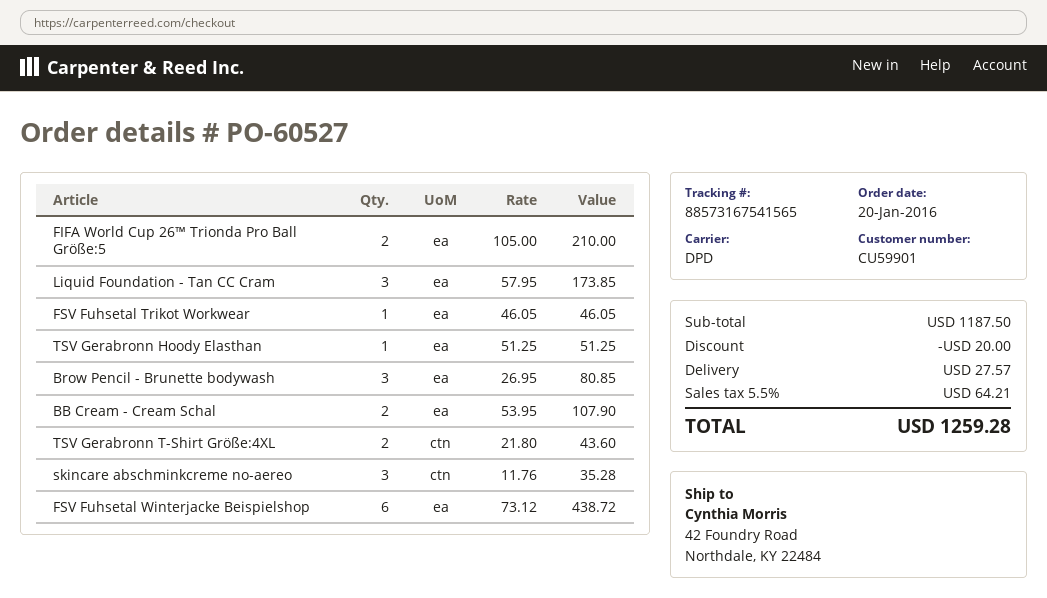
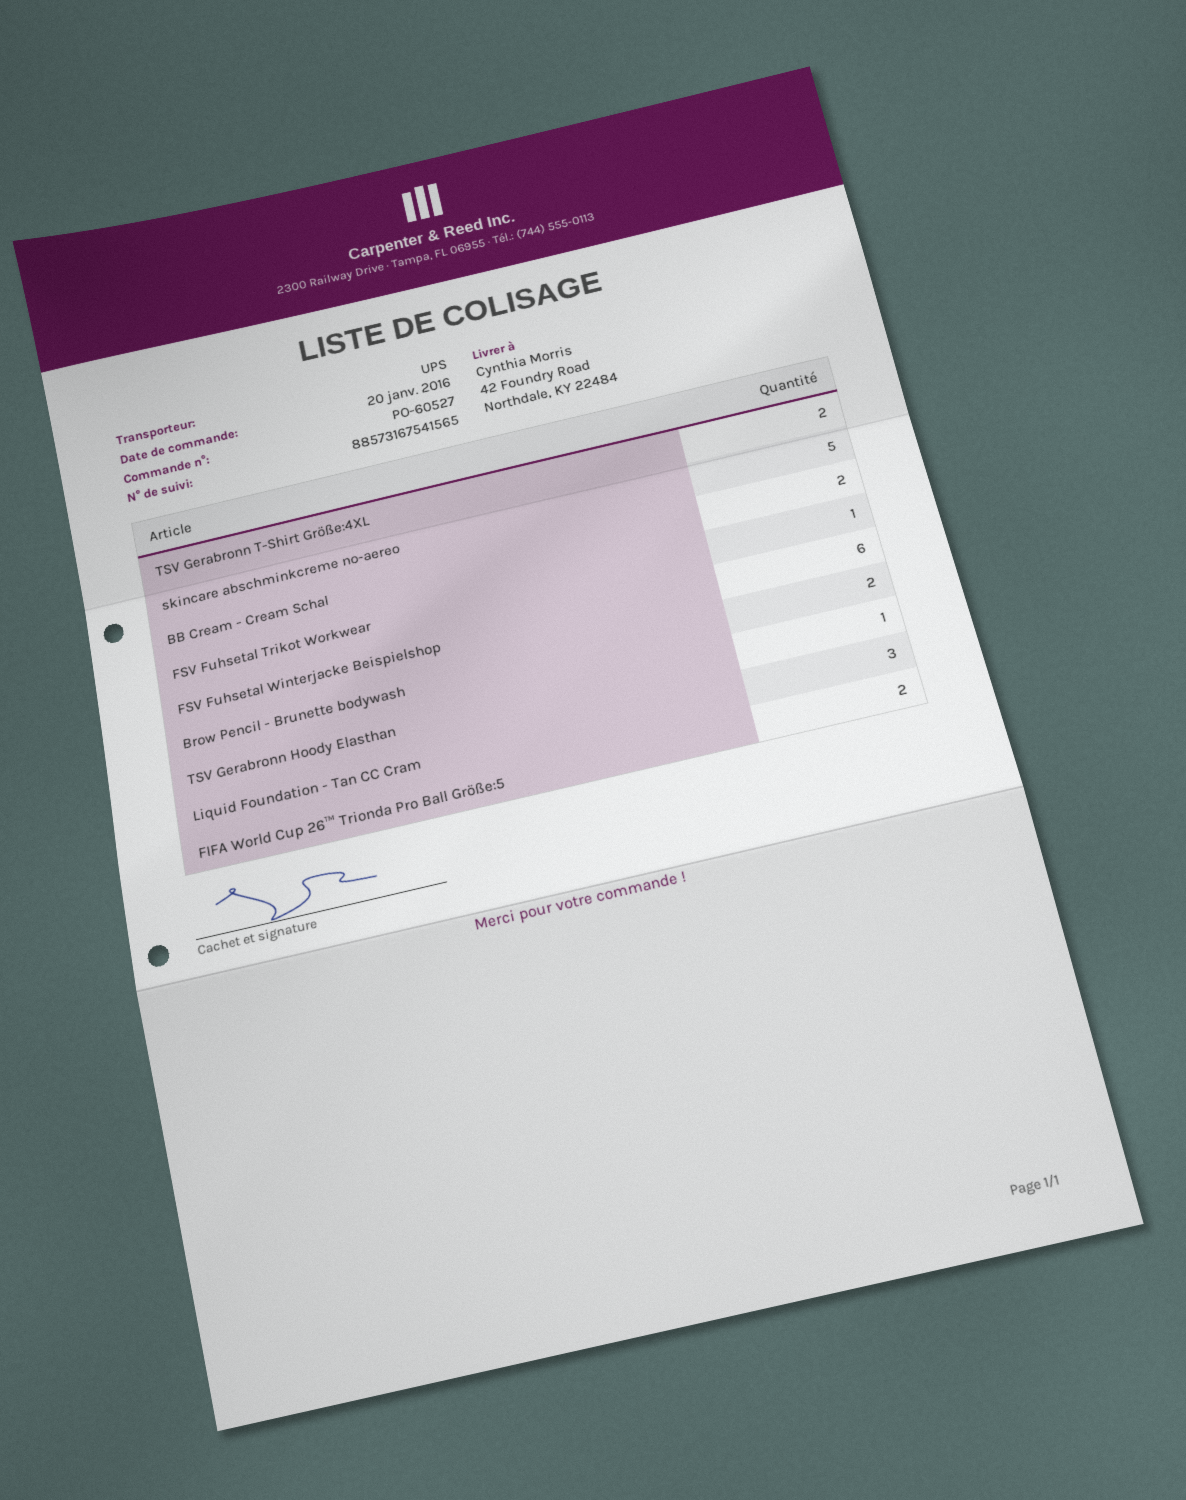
shipping method: DPD -> UPS
Brow Pencil - Brunette bodywash: 3 -> 2
skincare abschminkcreme no-aereo: 3 -> 5

